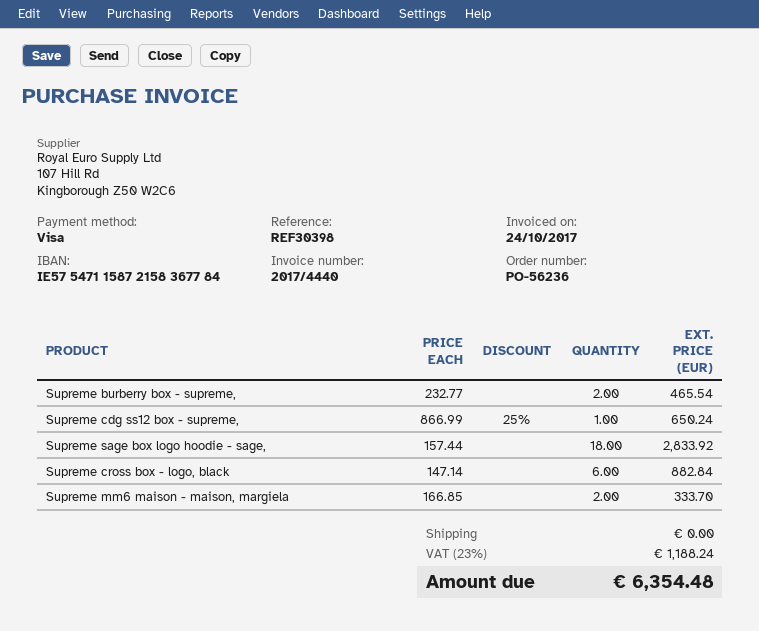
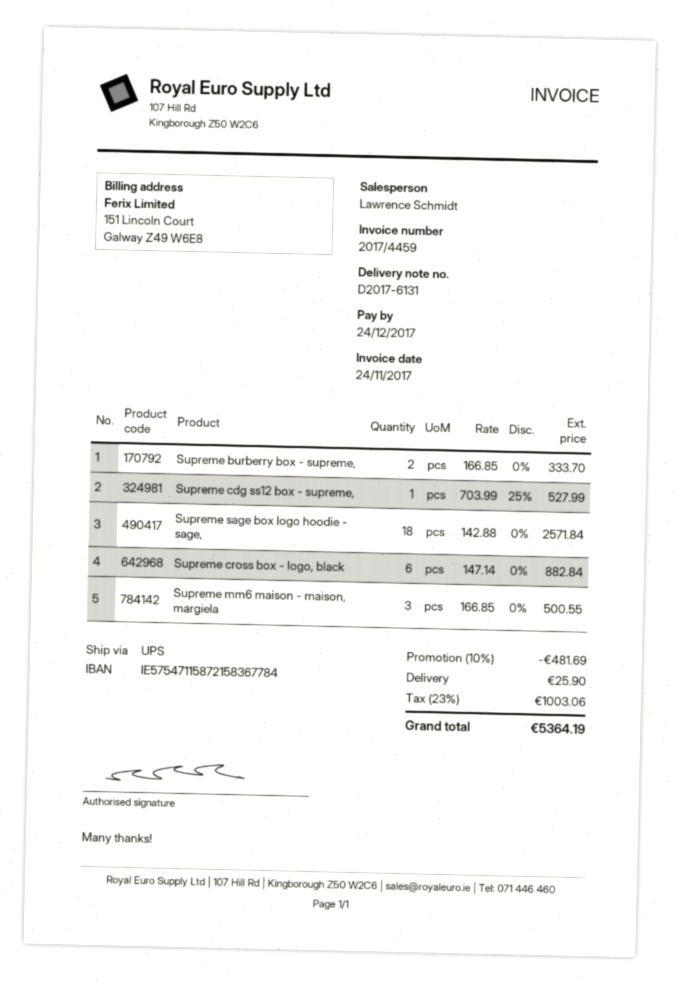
invoice number: 2017/4440 -> 2017/4459
invoice date: 2017-10-24 -> 2017-11-24
Supreme burberry box - supreme,: 2 x 232.77 = 465.54 -> 2 x 166.85 = 333.70
Supreme cdg ss12 box - supreme,: 1 x 866.99 - 25% = 650.24 -> 1 x 703.99 - 25% = 527.99
Supreme sage box logo hoodie - sage,: 18 x 157.44 = 2833.92 -> 18 x 142.88 = 2571.84
Supreme mm6 maison - maison, margiela: 2 x 166.85 = 333.70 -> 3 x 166.85 = 500.55
discount: none -> 10% = 481.69
shipping: 0.00 -> 25.90
tax: 23% = 1188.24 -> 23% = 1003.06
total: 6354.48 -> 5364.19

